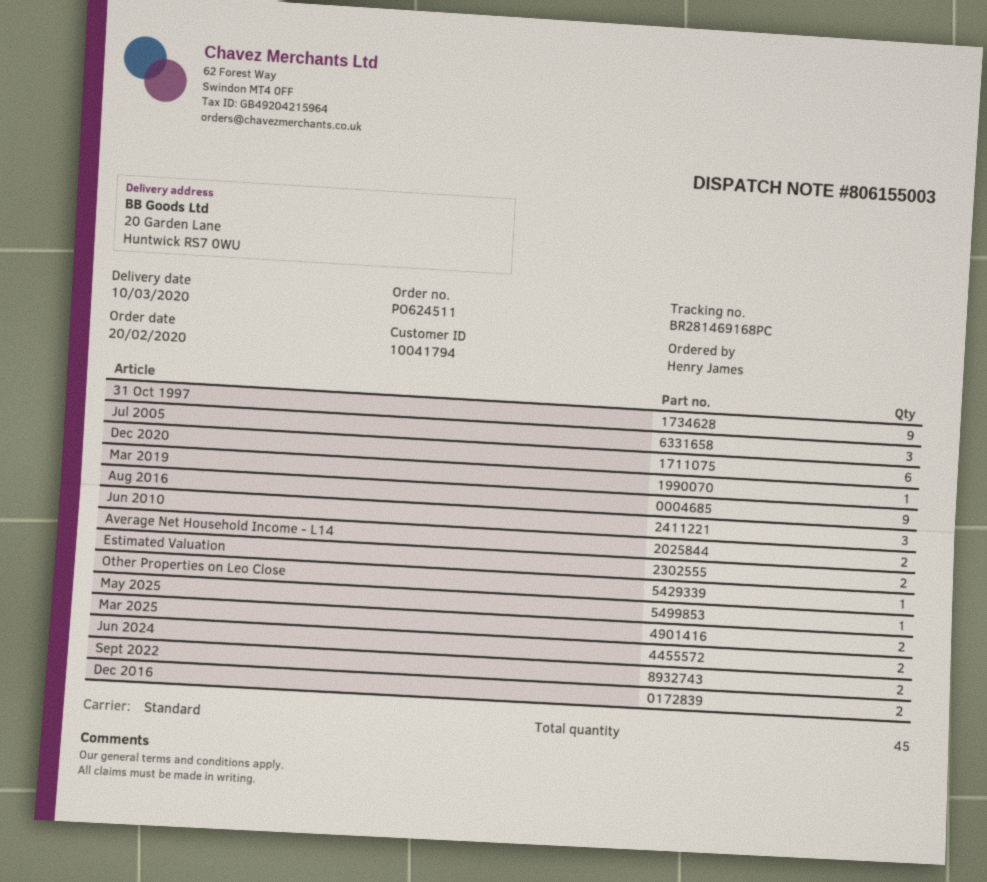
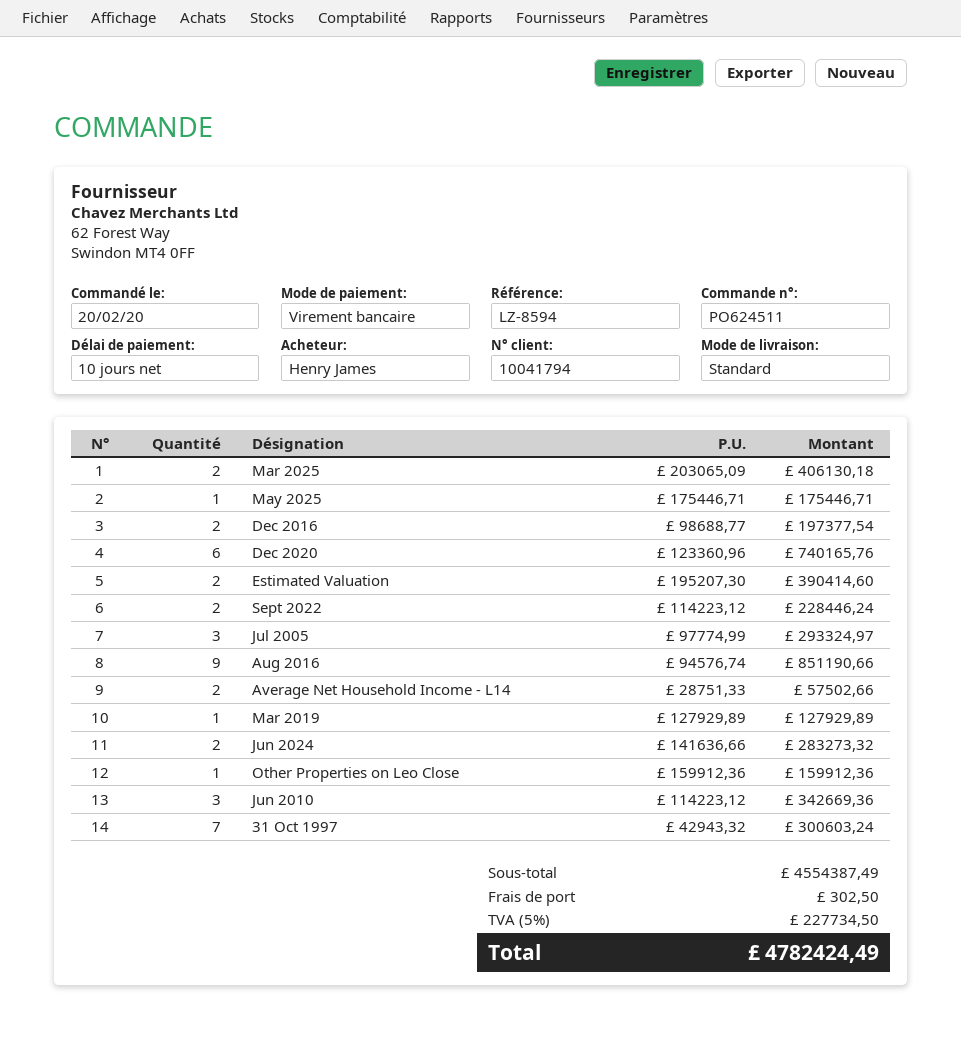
31 Oct 1997: 9 -> 7

